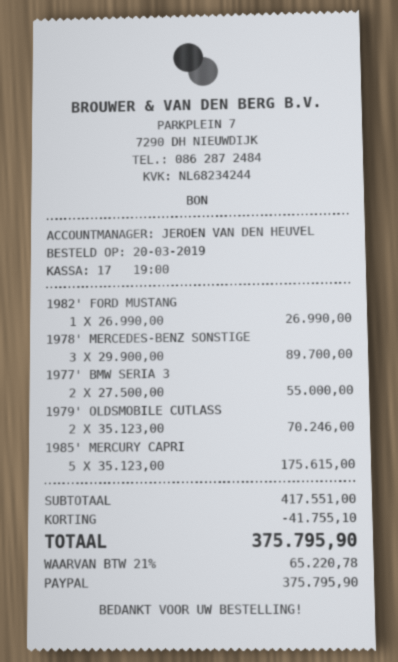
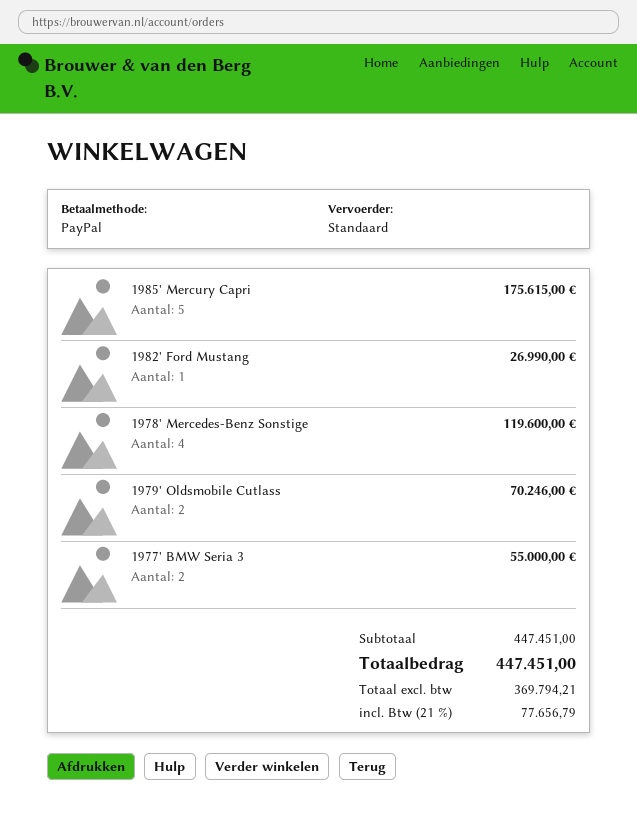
1978' MERCEDES-BENZ SONSTIGE: 3 for 89700.00 -> 4 for 119600.00
subtotal: 417551.00 -> 447451.00
discount: 41755.10 -> none
tax: 21% = 65220.78 -> 21% = 77656.79
total: 375795.90 -> 447451.00

